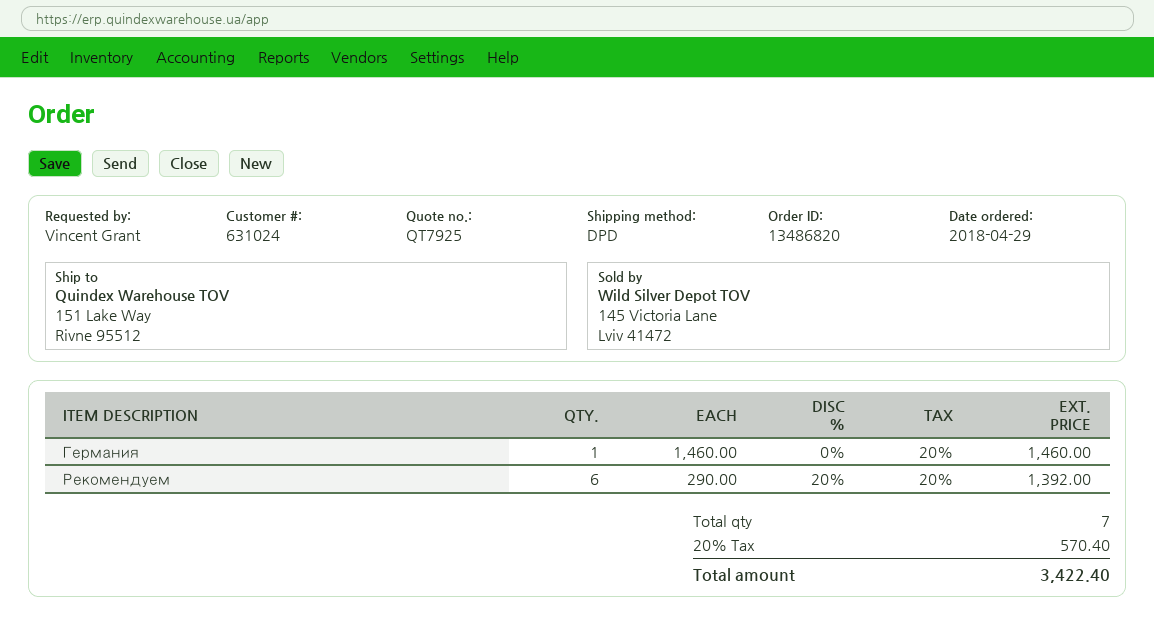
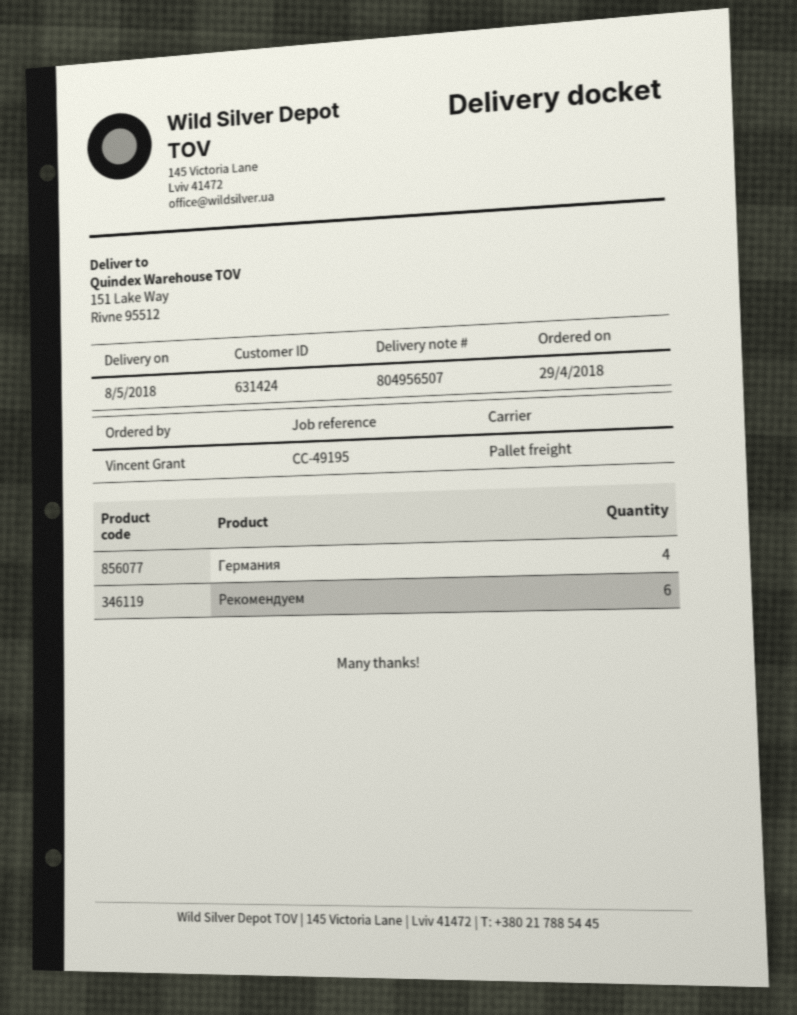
customer number: 631024 -> 631424
shipping method: DPD -> pallet freight
Германия: 1 -> 4

